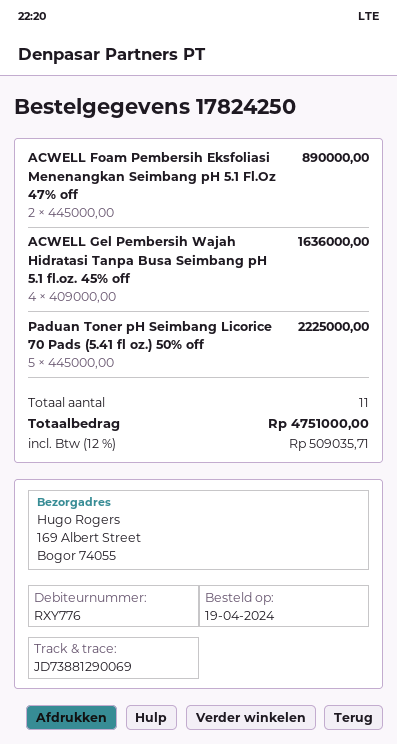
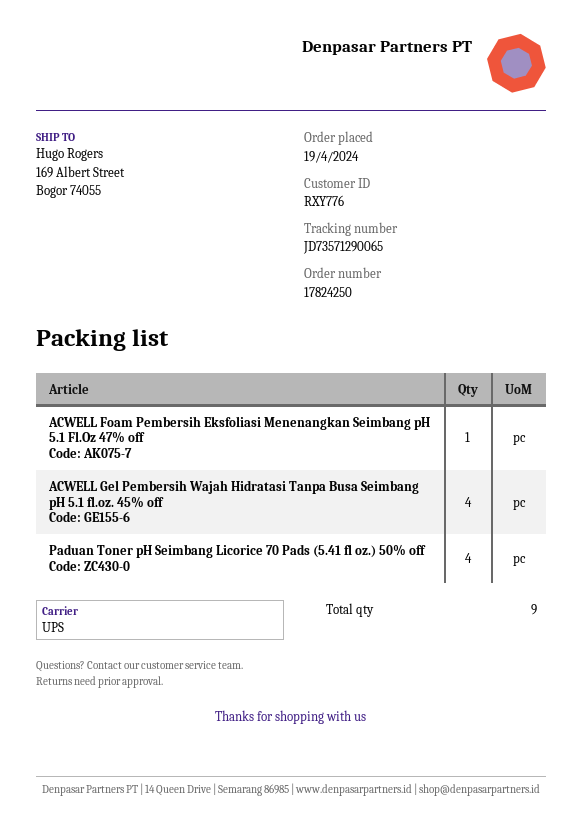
tracking number: JD73881290069 -> JD73571290065
ACWELL Foam Pembersih Eksfoliasi Menenangkan Seimbang pH 5.1 Fl.Oz 47% off: 2 -> 1
Paduan Toner pH Seimbang Licorice 70 Pads (5.41 fl oz.) 50% off: 5 -> 4
total quantity: 11 -> 9

